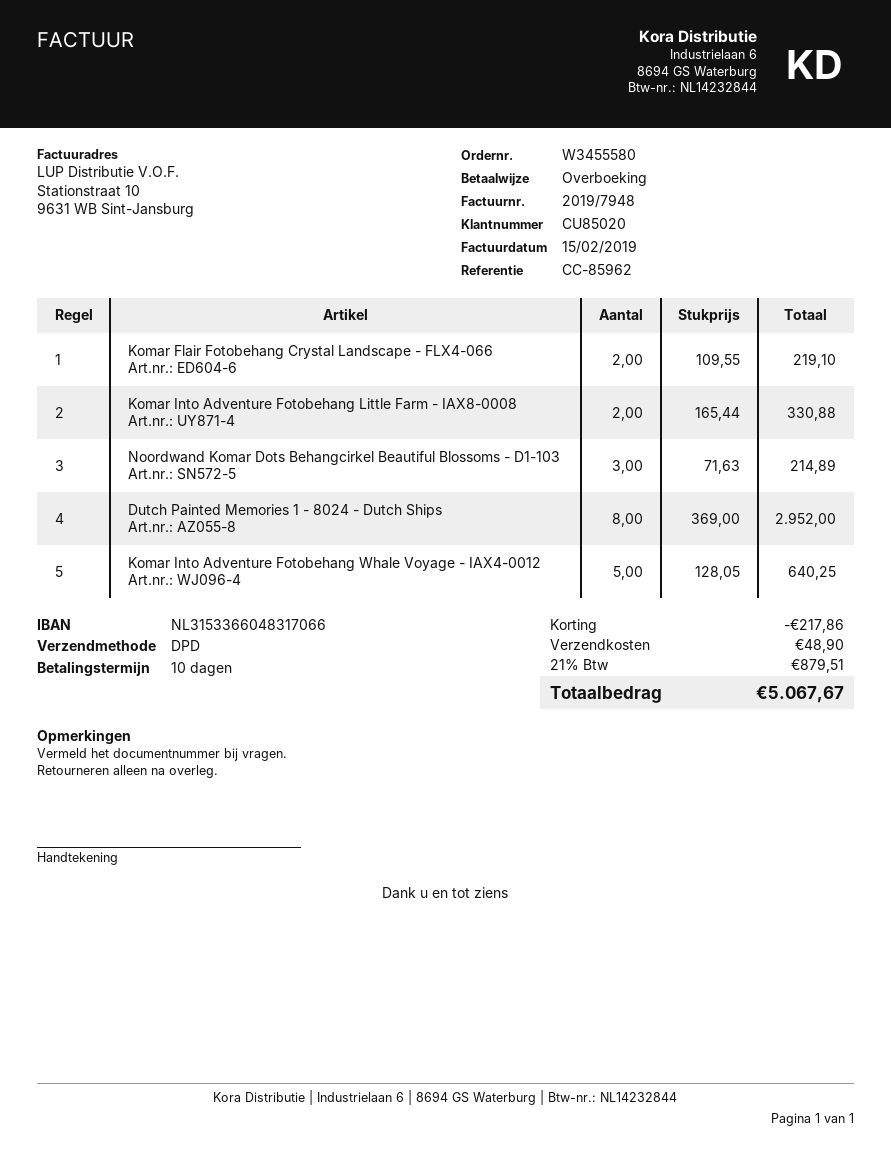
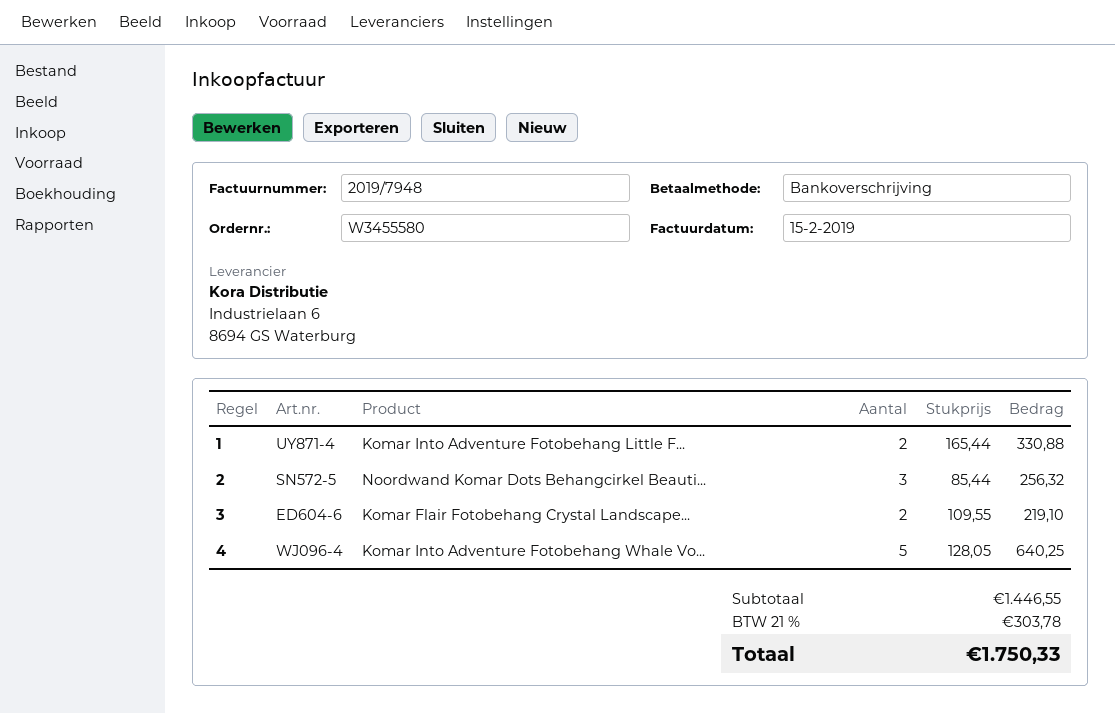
Noordwand Komar Dots Behangcirkel Beautiful Blossoms - D1-103: 3 x 71.63 = 214.89 -> 3 x 85.44 = 256.32
Dutch Painted Memories 1 - 8024 - Dutch Ships: 8 x 369.00 = 2952.00 -> none
discount: 217.86 -> none
shipping: 48.90 -> none
tax: 21% = 879.51 -> 21% = 303.78
total: 5067.67 -> 1750.33

